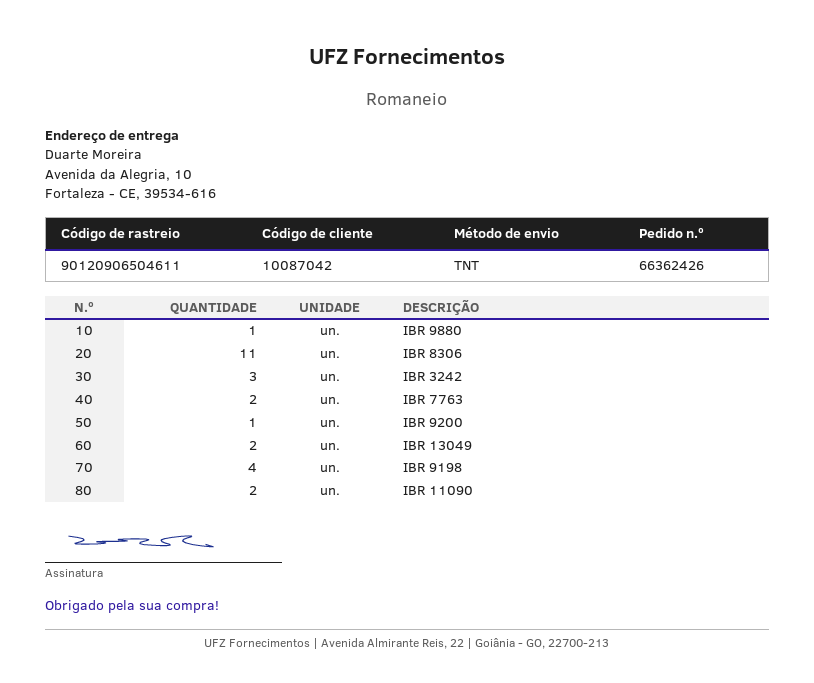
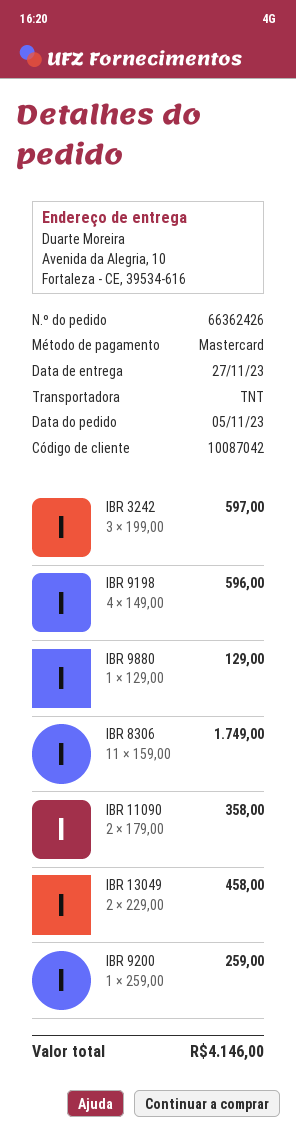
IBR 7763: 2 -> none

